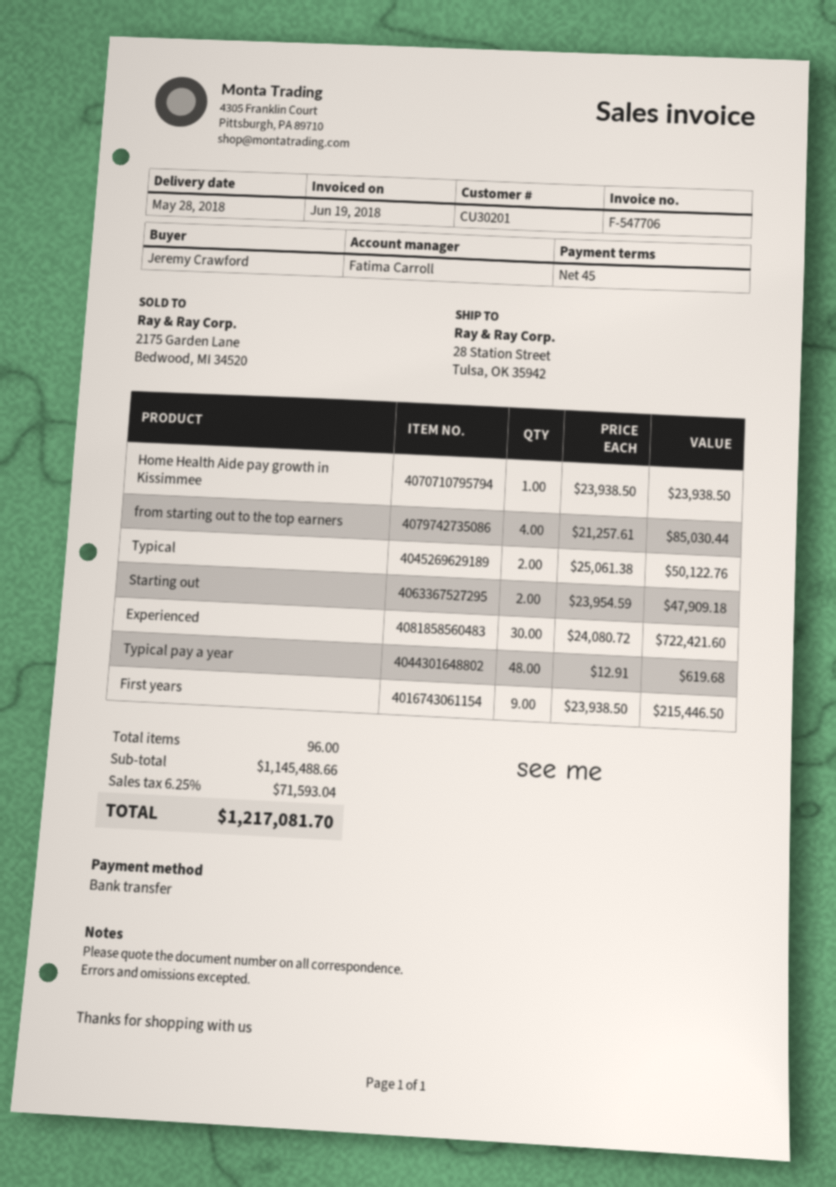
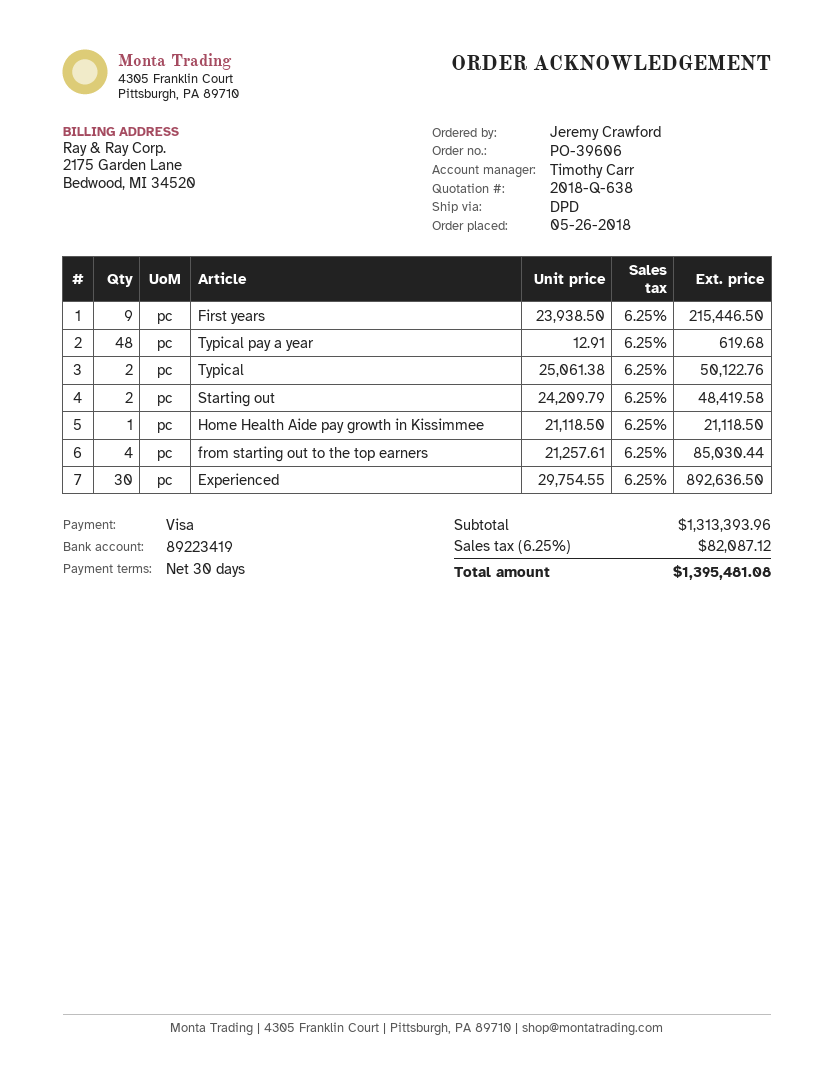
payment terms: 45 days -> 30 days
sales rep: Fatima Carroll -> Timothy Carr
payment method: bank transfer -> Visa
Home Health Aide pay growth in Kissimmee: 1 x 23938.50 = 23938.50 -> 1 x 21118.50 = 21118.50
Starting out: 2 x 23954.59 = 47909.18 -> 2 x 24209.79 = 48419.58
Experienced: 30 x 24080.72 = 722421.60 -> 30 x 29754.55 = 892636.50
subtotal: 1145488.66 -> 1313393.96
tax: 6.25% = 71593.04 -> 6.25% = 82087.12
total: 1217081.70 -> 1395481.08

